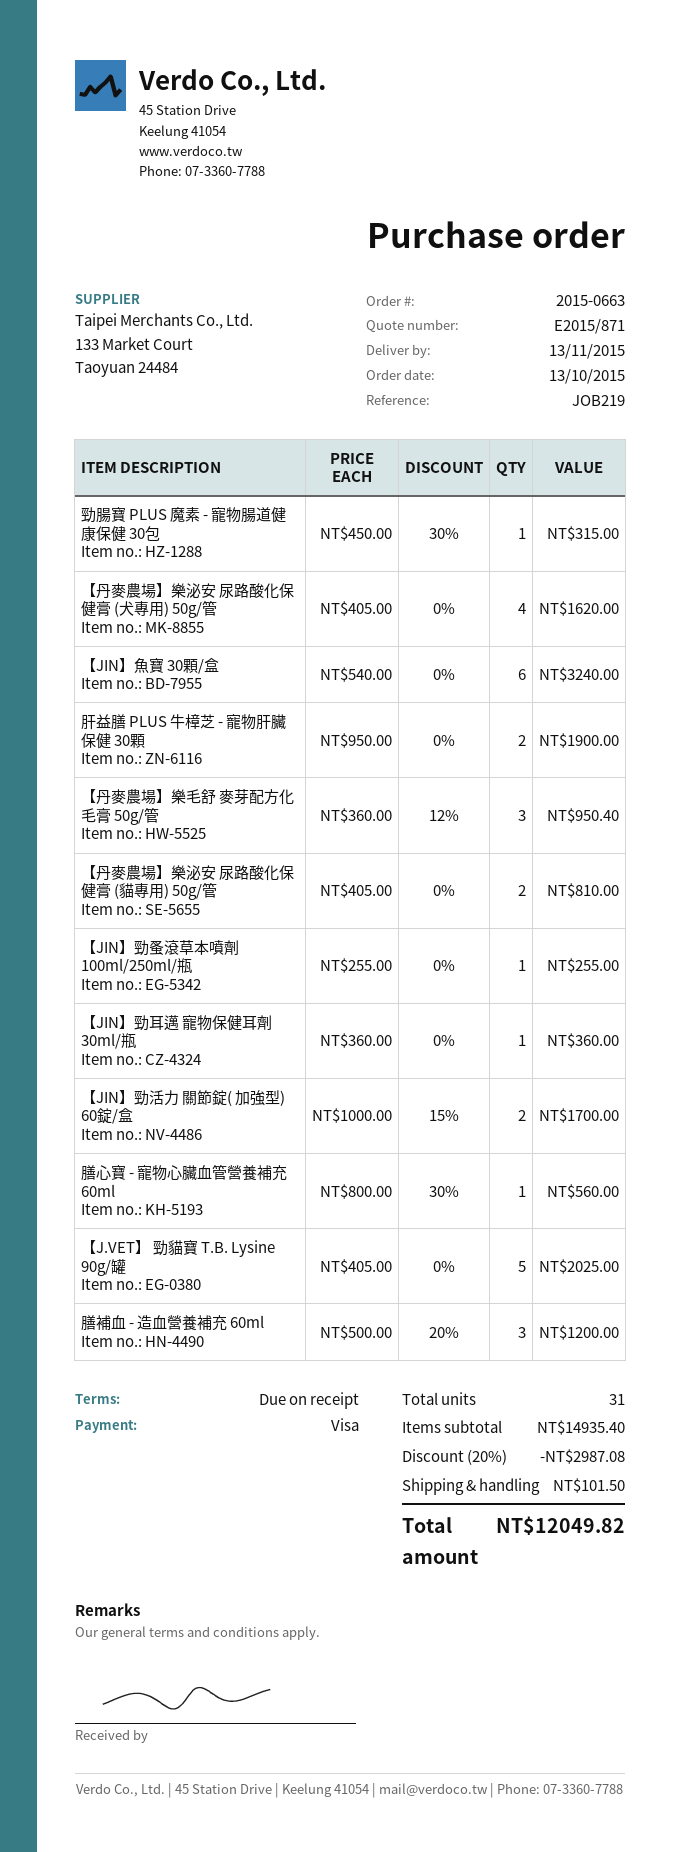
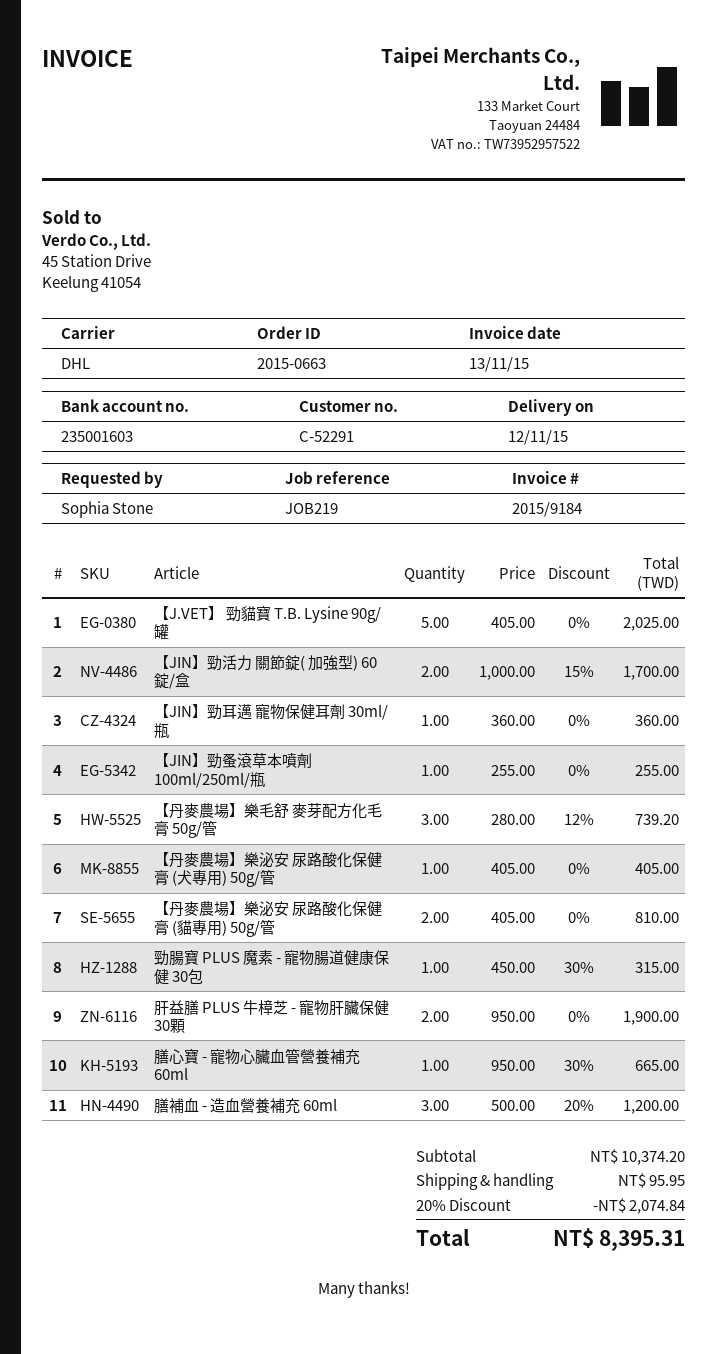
delivery date: 2015-11-13 -> 2015-11-12
【丹麥農場】樂泌安 尿路酸化保健膏 (犬專用) 50g/管: 4 x 405.00 = 1620.00 -> 1 x 405.00 = 405.00
【JIN】魚寶 30顆/盒: 6 x 540.00 = 3240.00 -> none
【丹麥農場】樂毛舒 麥芽配方化毛膏 50g/管: 3 x 360.00 - 12% = 950.40 -> 3 x 280.00 - 12% = 739.20
膳心寶 - 寵物心臟血管營養補充 60ml: 1 x 800.00 - 30% = 560.00 -> 1 x 950.00 - 30% = 665.00
subtotal: 14935.40 -> 10374.20
discount: 20% = 2987.08 -> 20% = 2074.84
shipping: 101.50 -> 95.95
total: 12049.82 -> 8395.31

